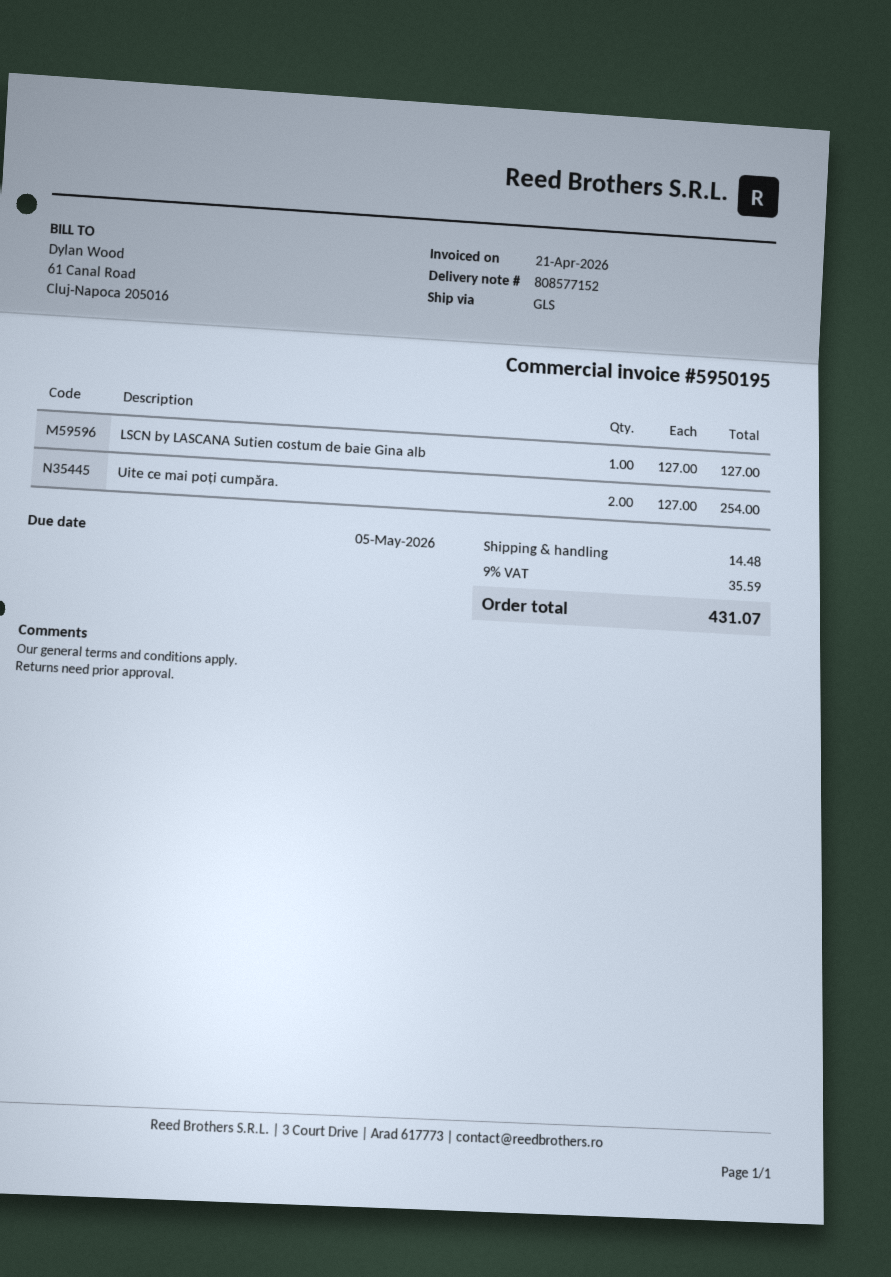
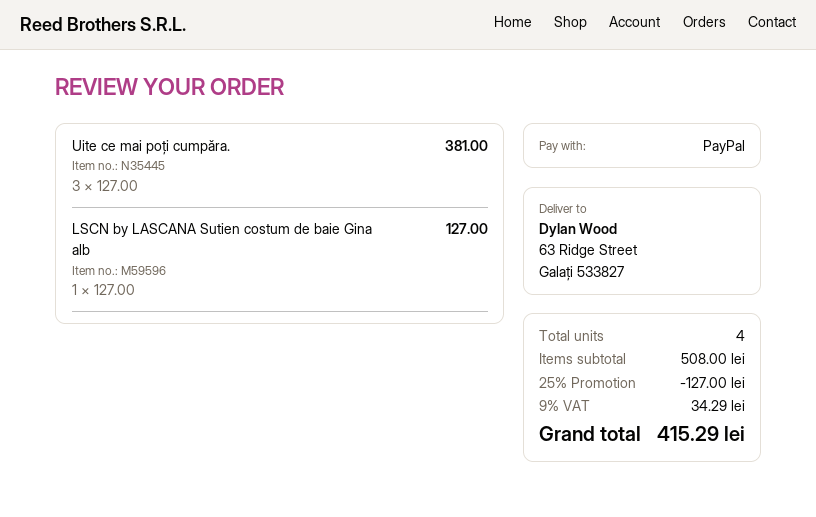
Uite ce mai poți cumpăra.: 2 x 127.00 = 254.00 -> 3 x 127.00 = 381.00
discount: none -> 25% = 127.00
shipping: 14.48 -> none
tax: 9% = 35.59 -> 9% = 34.29
total: 431.07 -> 415.29

